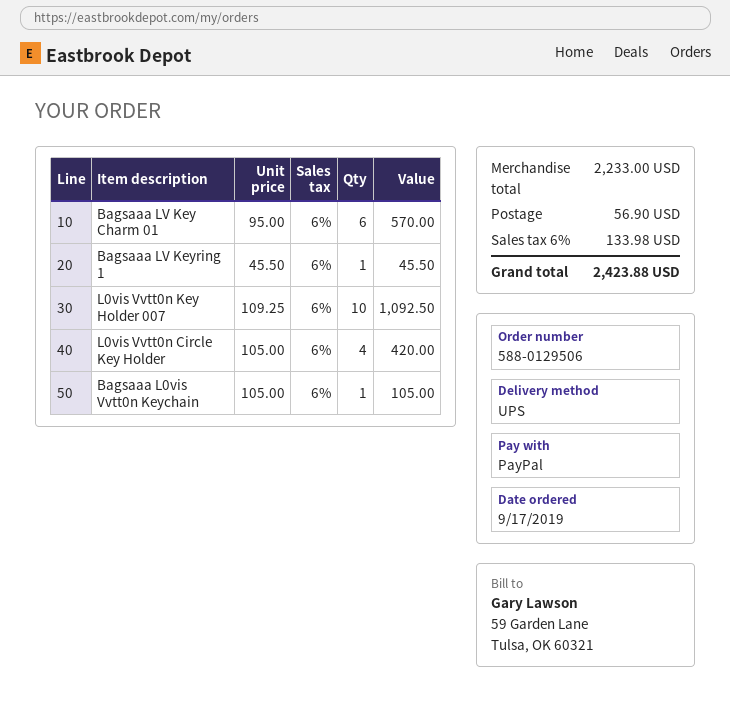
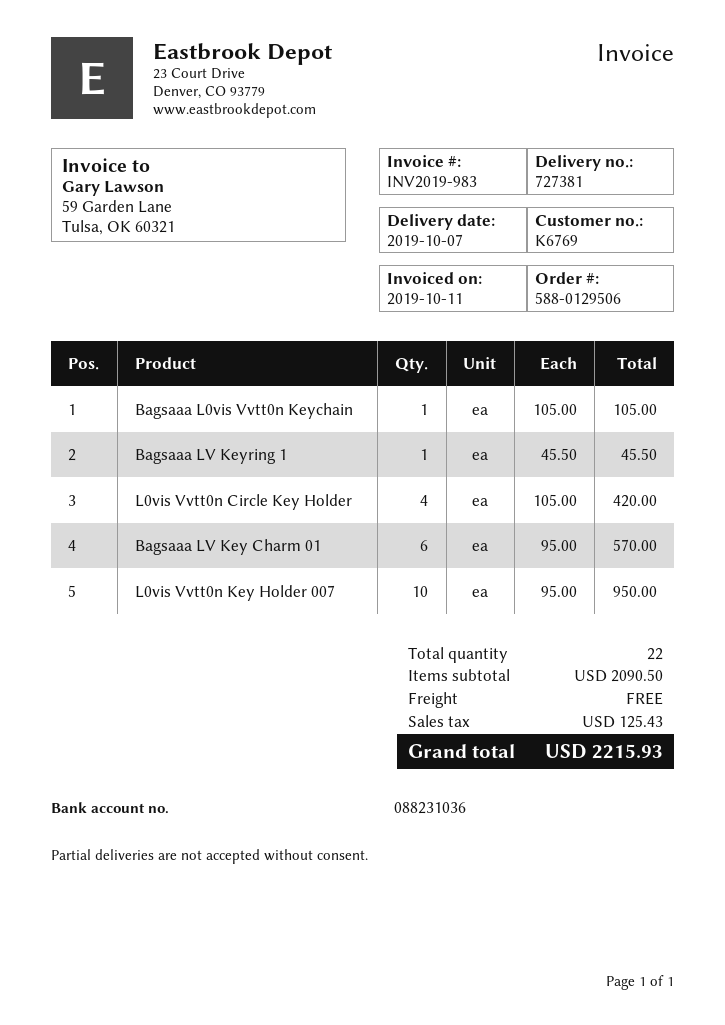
L0vis Vvtt0n Key Holder 007: 10 x 109.25 = 1092.50 -> 10 x 95.00 = 950.00
subtotal: 2233.00 -> 2090.50
shipping: 56.90 -> 0.00
tax: 133.98 -> 125.43
total: 2423.88 -> 2215.93

